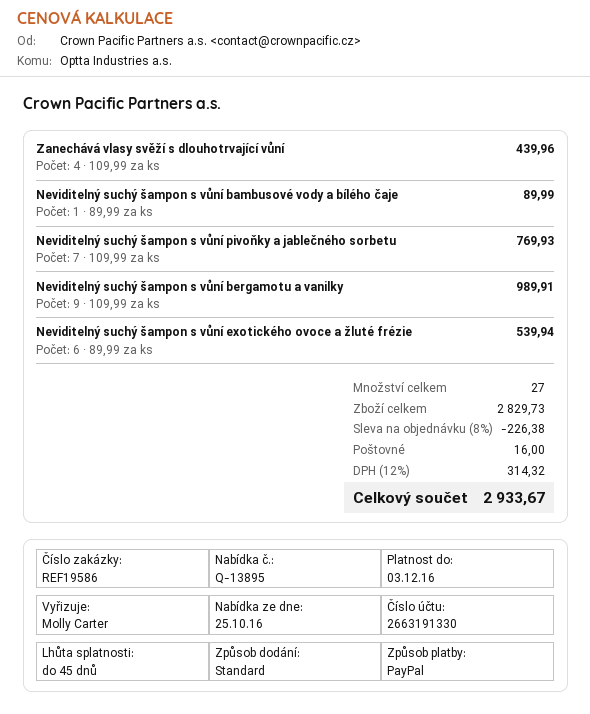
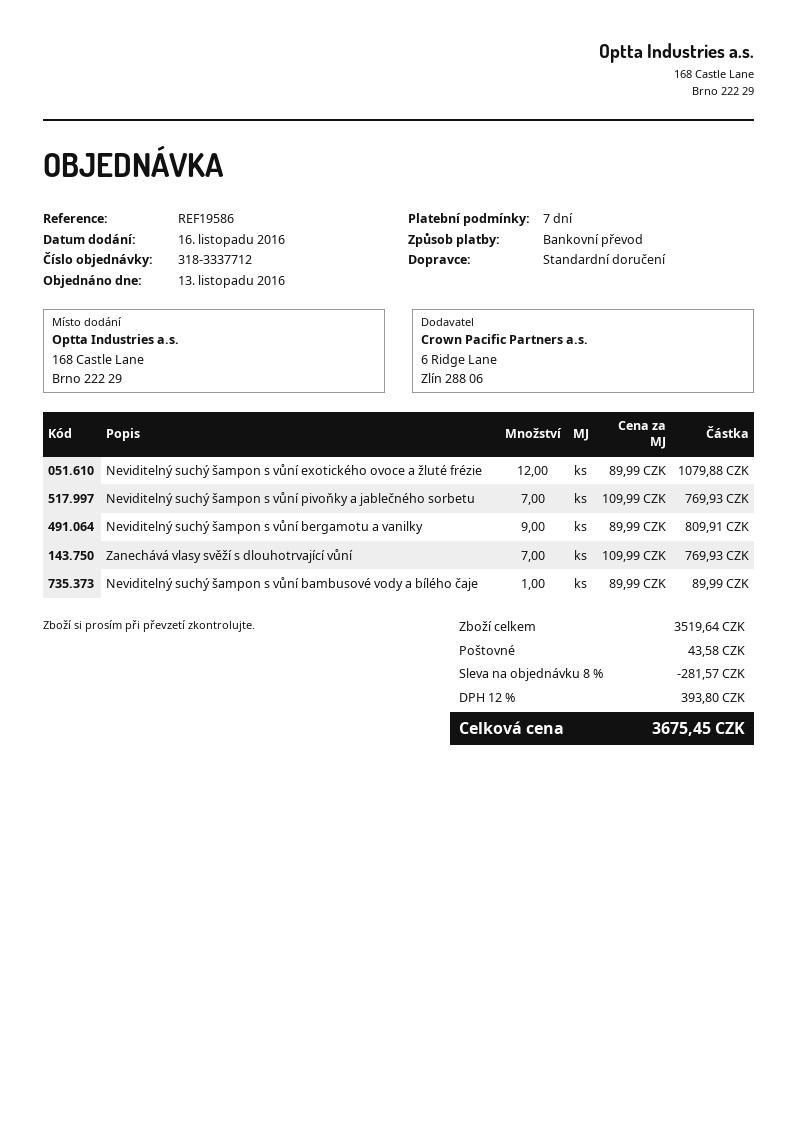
payment terms: 45 days -> 7 days
payment method: PayPal -> bank transfer
Zanechává vlasy svěží s dlouhotrvající vůní: 4 x 109.99 = 439.96 -> 7 x 109.99 = 769.93
Neviditelný suchý šampon s vůní bergamotu a vanilky: 9 x 109.99 = 989.91 -> 9 x 89.99 = 809.91
Neviditelný suchý šampon s vůní exotického ovoce a žluté frézie: 6 x 89.99 = 539.94 -> 12 x 89.99 = 1079.88
subtotal: 2829.73 -> 3519.64
discount: 8% = 226.38 -> 8% = 281.57
shipping: 16.00 -> 43.58
tax: 12% = 314.32 -> 12% = 393.80
total: 2933.67 -> 3675.45

